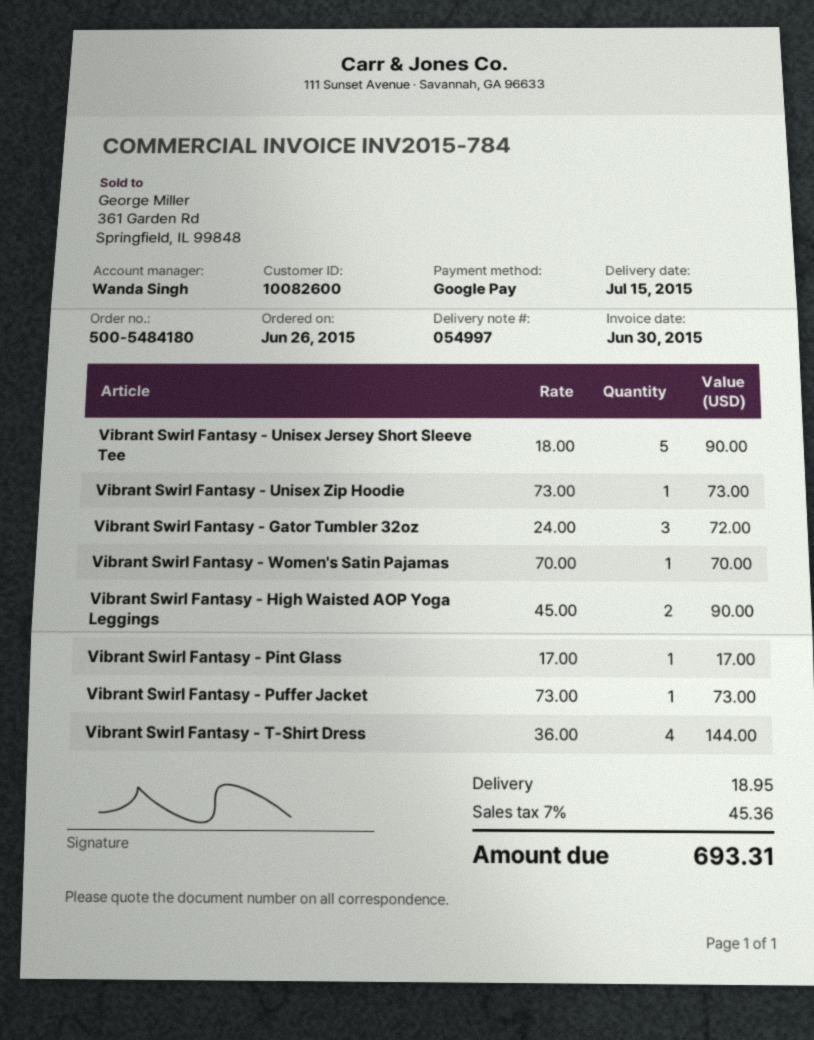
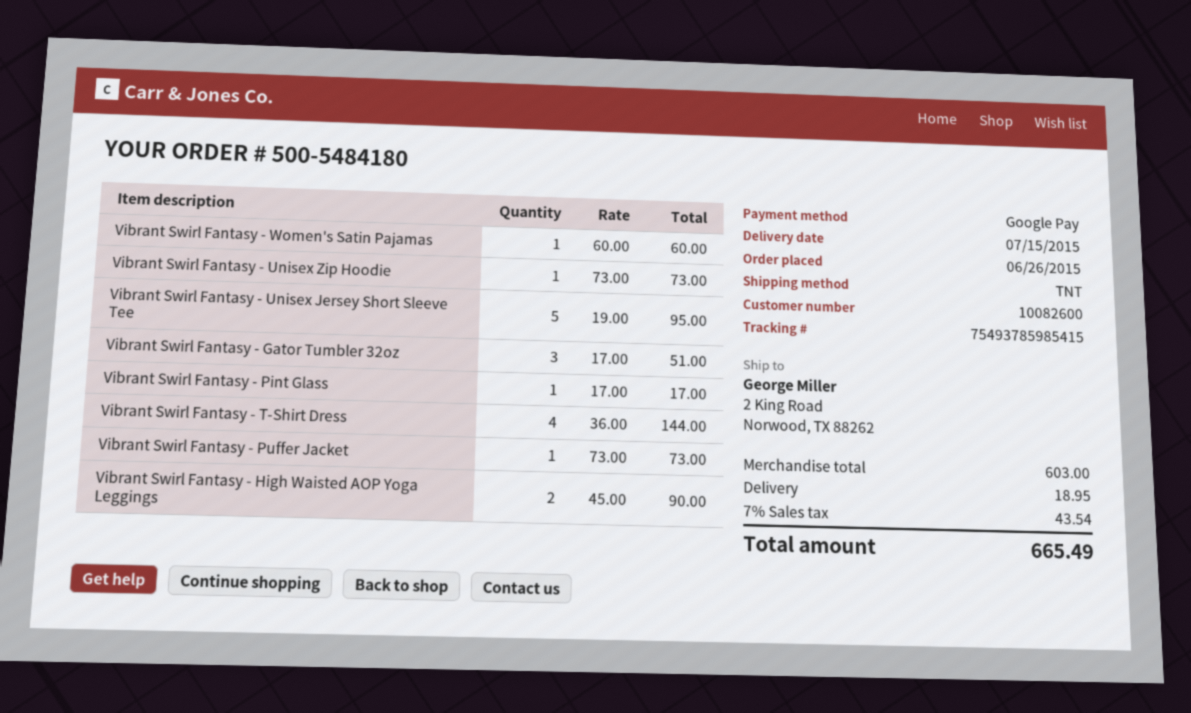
Vibrant Swirl Fantasy - Unisex Jersey Short Sleeve Tee: 5 x 18.00 = 90.00 -> 5 x 19.00 = 95.00
Vibrant Swirl Fantasy - Gator Tumbler 32oz: 3 x 24.00 = 72.00 -> 3 x 17.00 = 51.00
Vibrant Swirl Fantasy - Women's Satin Pajamas: 1 x 70.00 = 70.00 -> 1 x 60.00 = 60.00
tax: 7% = 45.36 -> 7% = 43.54
total: 693.31 -> 665.49

